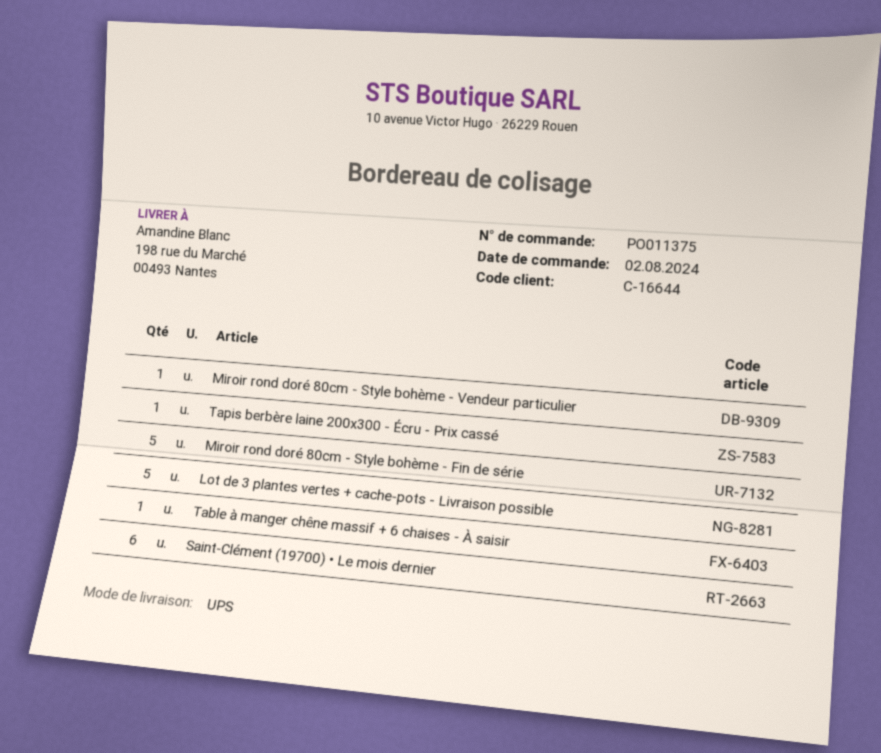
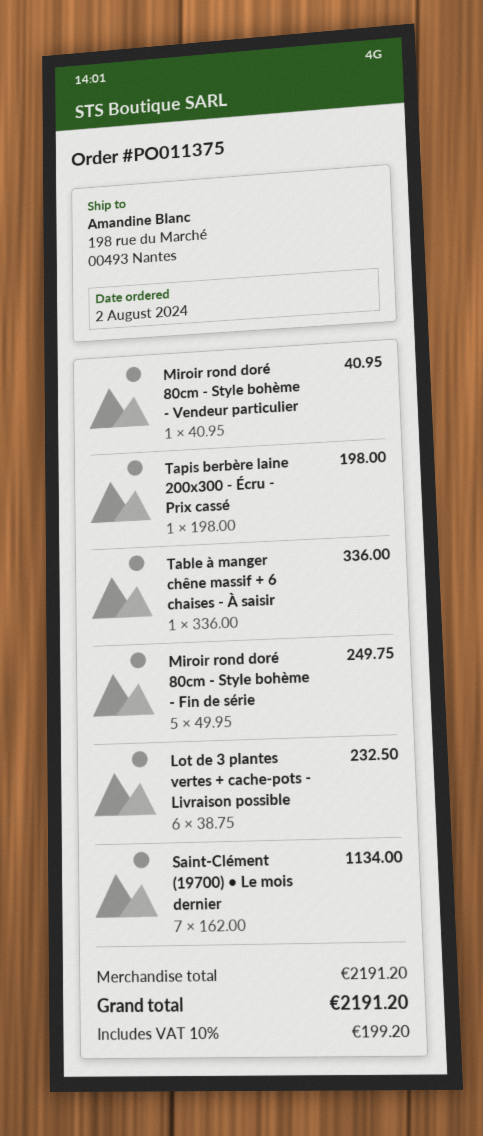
Lot de 3 plantes vertes + cache-pots - Livraison possible: 5 -> 6
Saint-Clément (19700) • Le mois dernier: 6 -> 7

